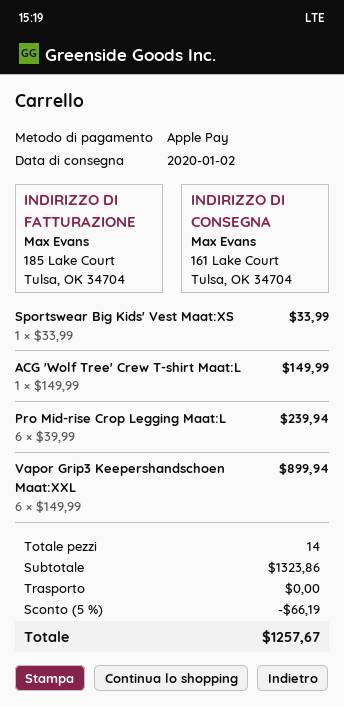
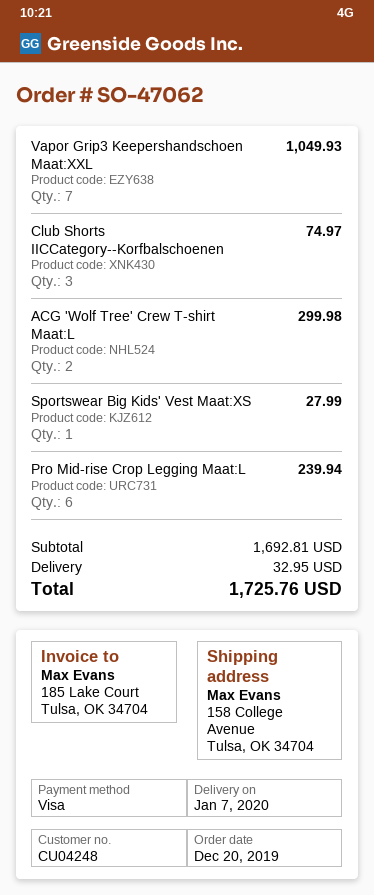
delivery date: 2020-01-02 -> 2020-01-07
payment method: Apple Pay -> Visa
ship to: 161 Lake Court, Tulsa, OK 34704 -> 158 College Avenue, Tulsa, OK 34704
Sportswear Big Kids' Vest Maat:XS: 1 for 33.99 -> 1 for 27.99
ACG 'Wolf Tree' Crew T-shirt Maat:L: 1 for 149.99 -> 2 for 299.98
Vapor Grip3 Keepershandschoen Maat:XXL: 6 for 899.94 -> 7 for 1049.93
Club Shorts IICCategory--Korfbalschoenen: none -> 3 for 74.97
subtotal: 1323.86 -> 1692.81
discount: 5% = 66.19 -> none
shipping: 0.00 -> 32.95
total: 1257.67 -> 1725.76

